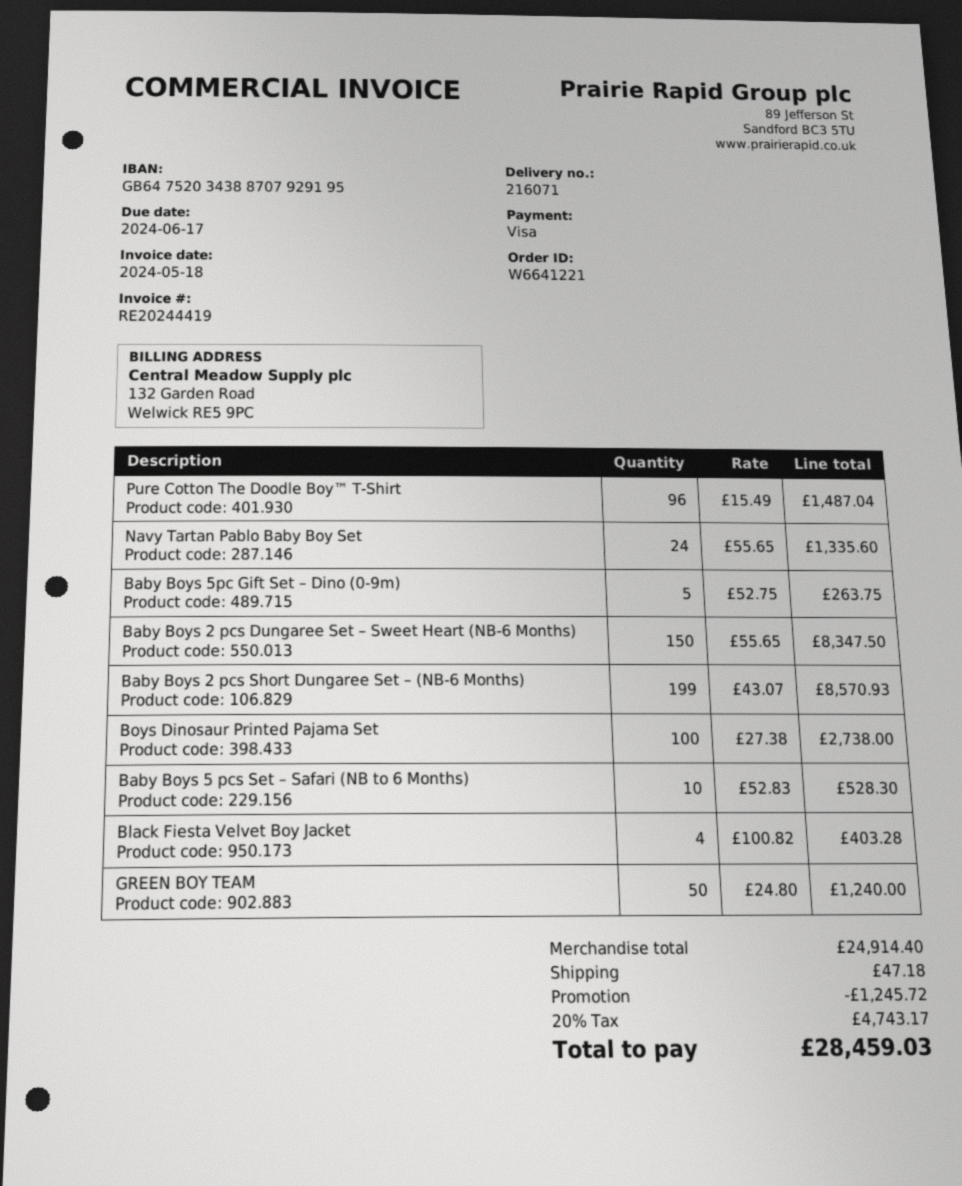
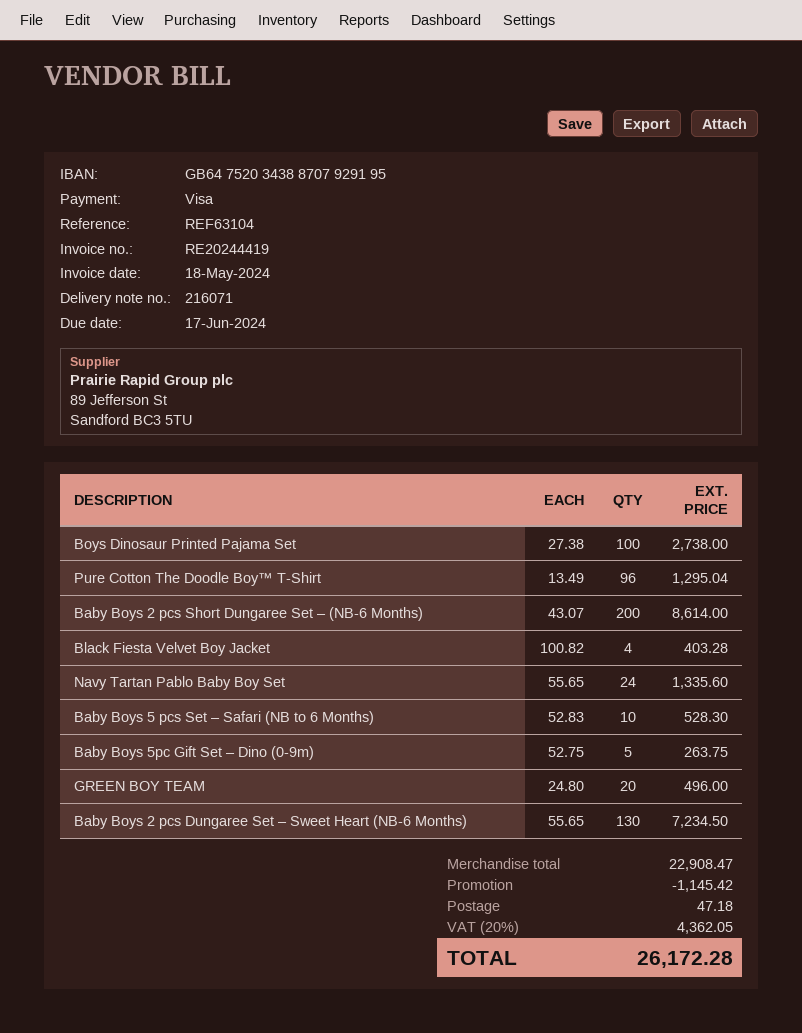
Pure Cotton The Doodle Boy™ T-Shirt: 96 x 15.49 = 1487.04 -> 96 x 13.49 = 1295.04
Baby Boys 2 pcs Dungaree Set – Sweet Heart (NB-6 Months): 150 x 55.65 = 8347.50 -> 130 x 55.65 = 7234.50
Baby Boys 2 pcs Short Dungaree Set – (NB-6 Months): 199 x 43.07 = 8570.93 -> 200 x 43.07 = 8614.00
GREEN BOY TEAM: 50 x 24.80 = 1240.00 -> 20 x 24.80 = 496.00
subtotal: 24914.40 -> 22908.47
discount: 1245.72 -> 1145.42
tax: 20% = 4743.17 -> 20% = 4362.05
total: 28459.03 -> 26172.28

